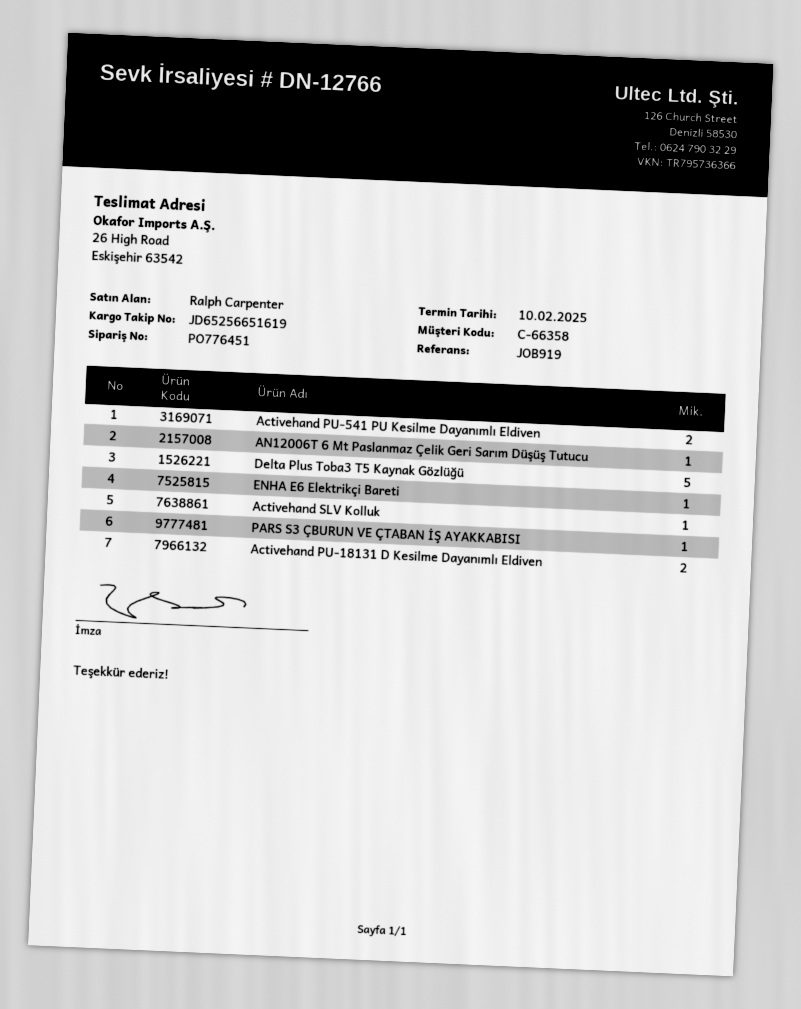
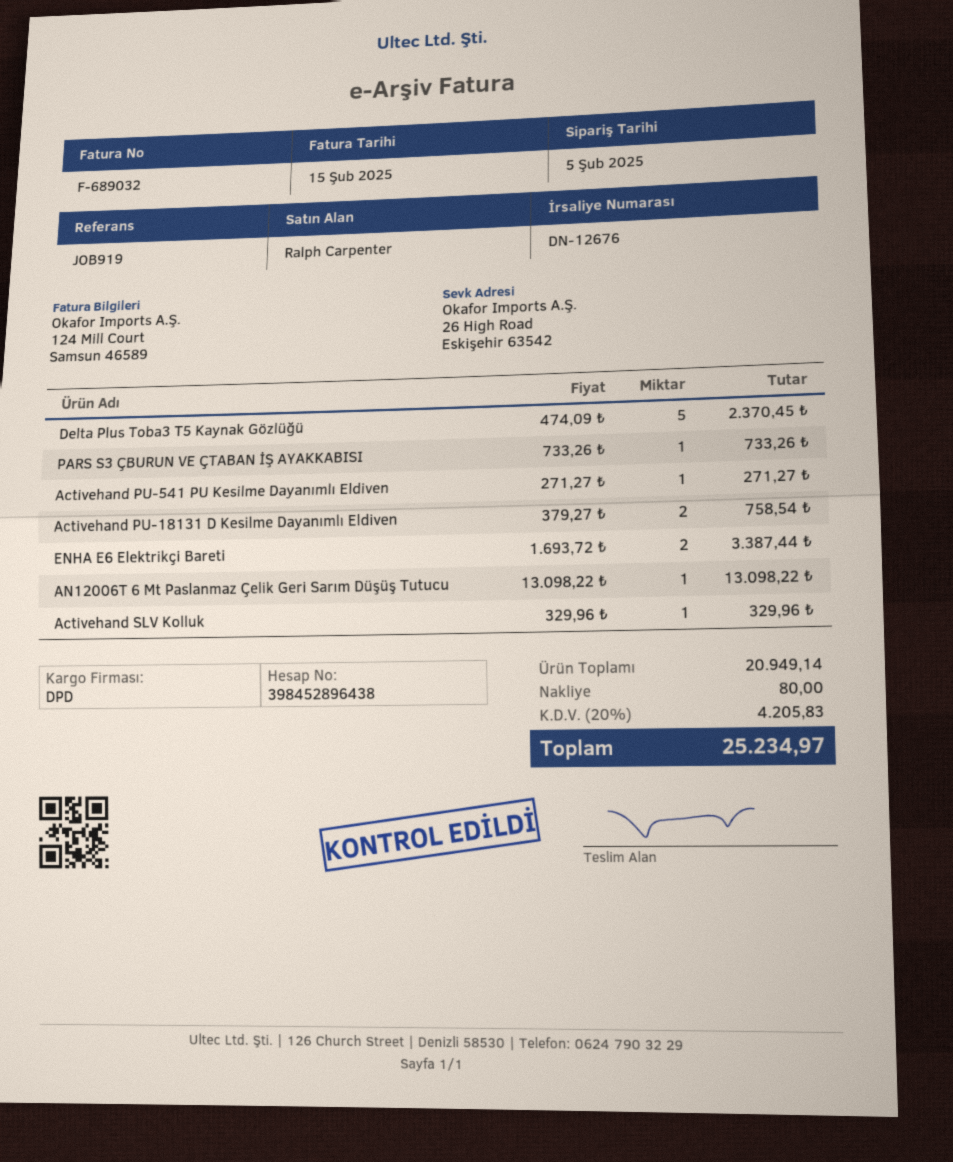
delivery note number: DN-12766 -> DN-12676
Activehand PU-541 PU Kesilme Dayanımlı Eldiven: 2 -> 1
ENHA E6 Elektrikçi Bareti: 1 -> 2

